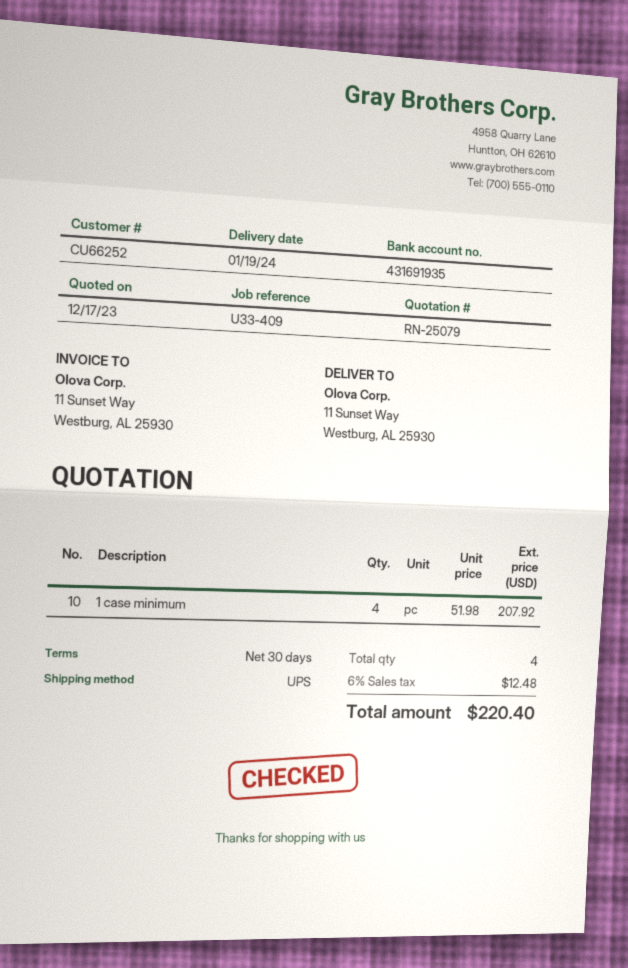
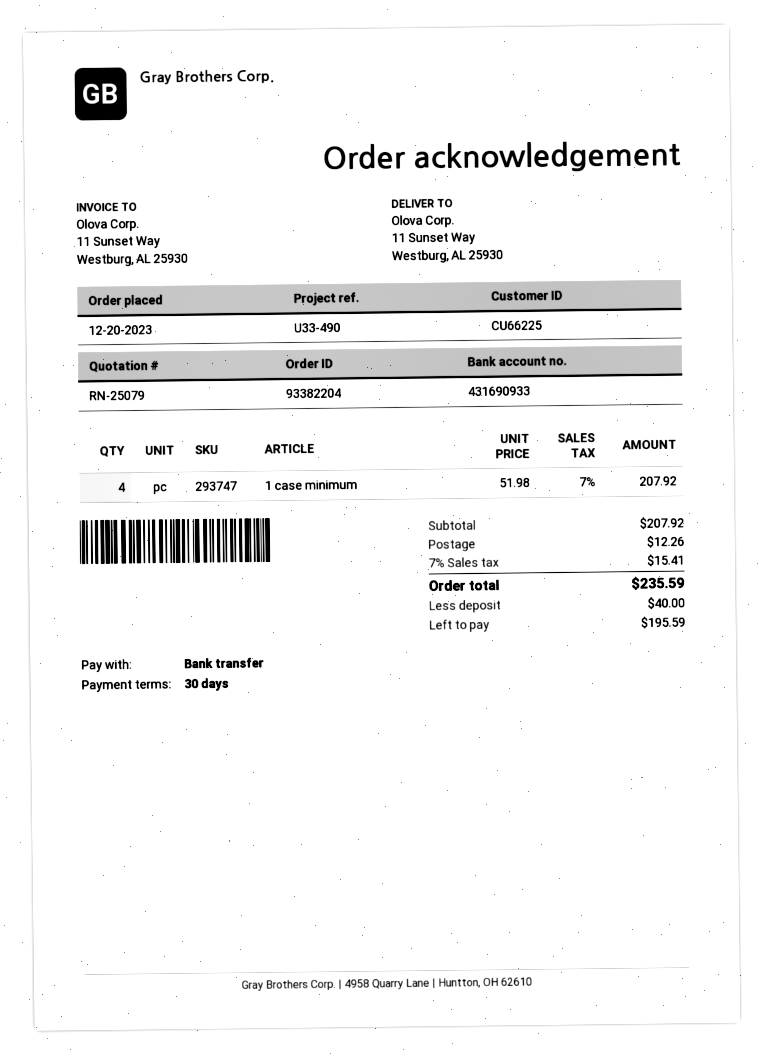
customer number: CU66252 -> CU66225
reference: U33-409 -> U33-490
bank account: 431691935 -> 431690933
shipping: none -> 12.26
tax: 6% = 12.48 -> 7% = 15.41
total: 220.40 -> 235.59

